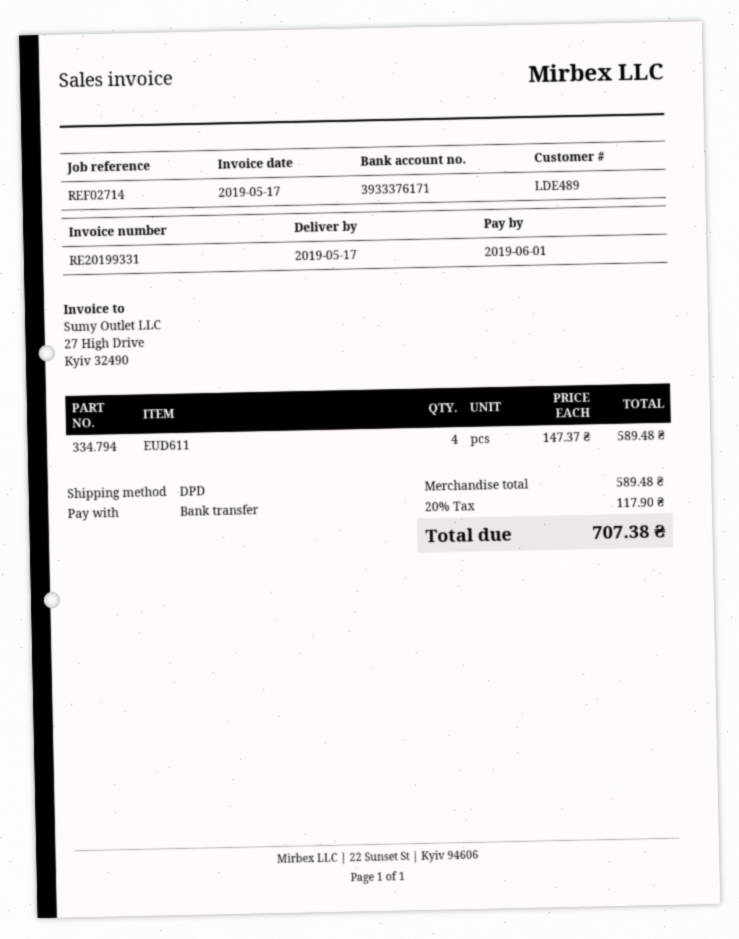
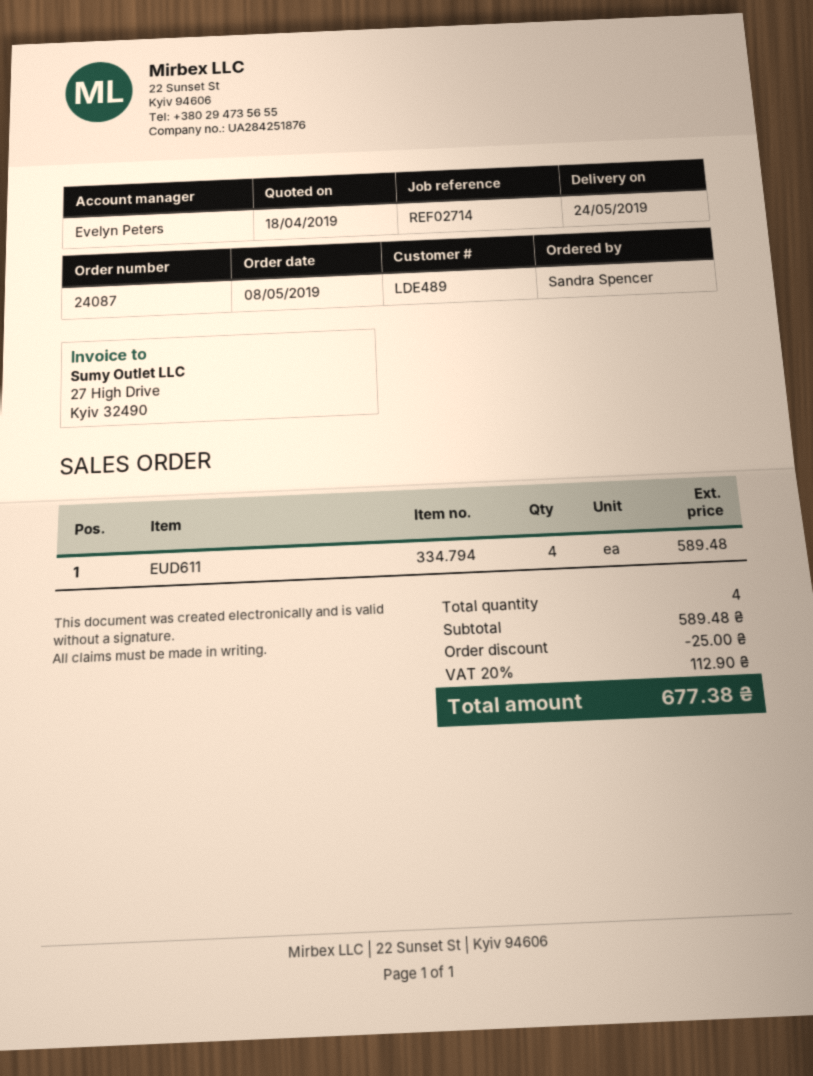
delivery date: 2019-05-17 -> 2019-05-24
discount: none -> 25.00
tax: 20% = 117.90 -> 20% = 112.90
total: 707.38 -> 677.38

